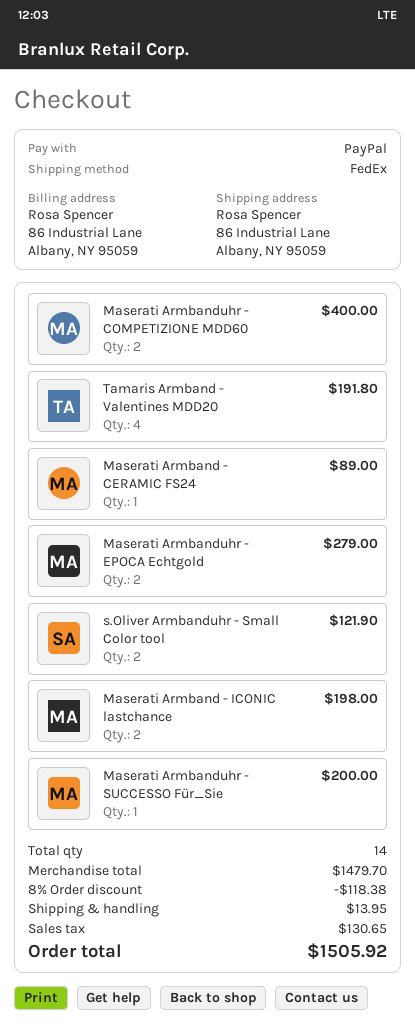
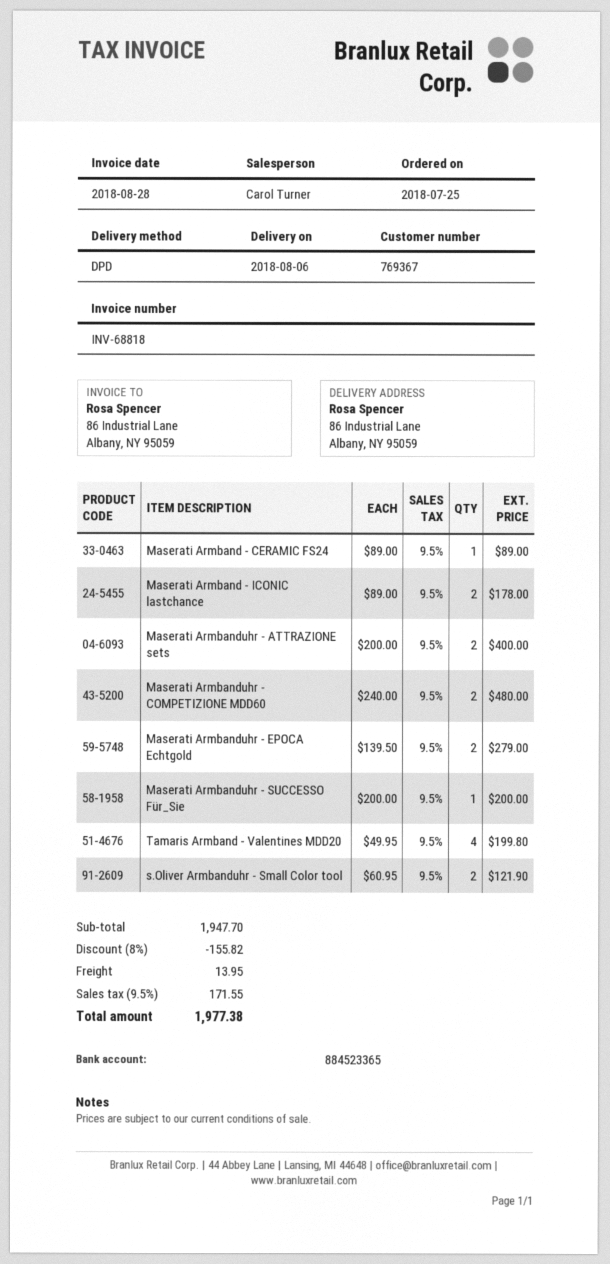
shipping method: FedEx -> DPD
Maserati Armbanduhr - COMPETIZIONE MDD60: 2 for 400.00 -> 2 for 480.00
Tamaris Armband - Valentines MDD20: 4 for 191.80 -> 4 for 199.80
Maserati Armband - ICONIC lastchance: 2 for 198.00 -> 2 for 178.00
Maserati Armbanduhr - ATTRAZIONE sets: none -> 2 for 400.00
subtotal: 1479.70 -> 1947.70
discount: 8% = 118.38 -> 8% = 155.82
tax: 130.65 -> 171.55
total: 1505.92 -> 1977.38

